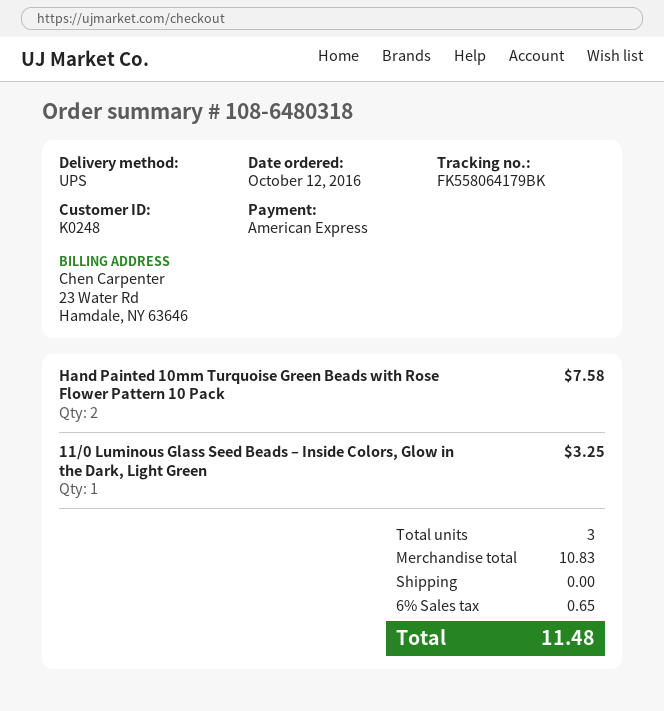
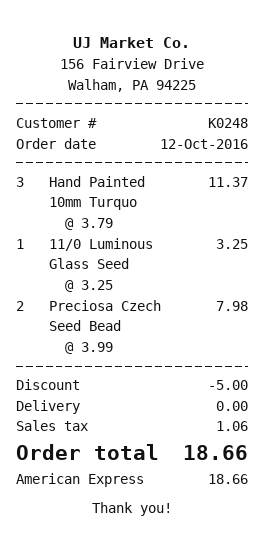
Hand Painted 10mm Turquoise Green Beads with Rose Flower Pattern 10 Pack: 2 for 7.58 -> 3 for 11.37
Preciosa Czech Seed Bead: none -> 2 for 7.98
discount: none -> 5.00
tax: 0.65 -> 1.06
total: 11.48 -> 18.66

